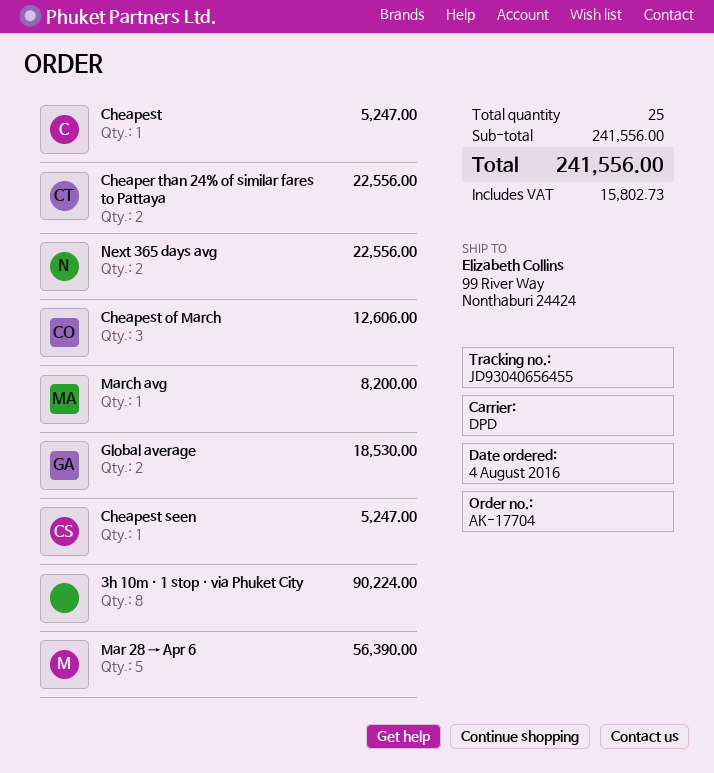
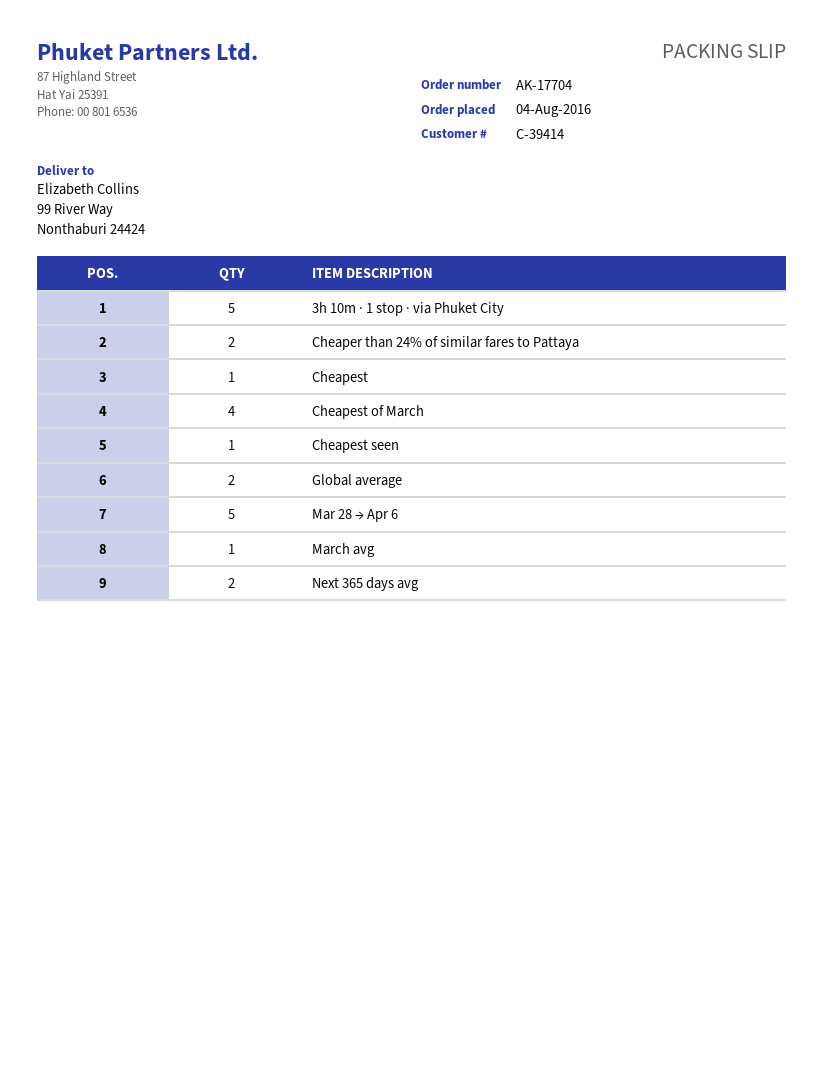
Cheapest of March: 3 -> 4
3h 10m · 1 stop · via Phuket City: 8 -> 5

